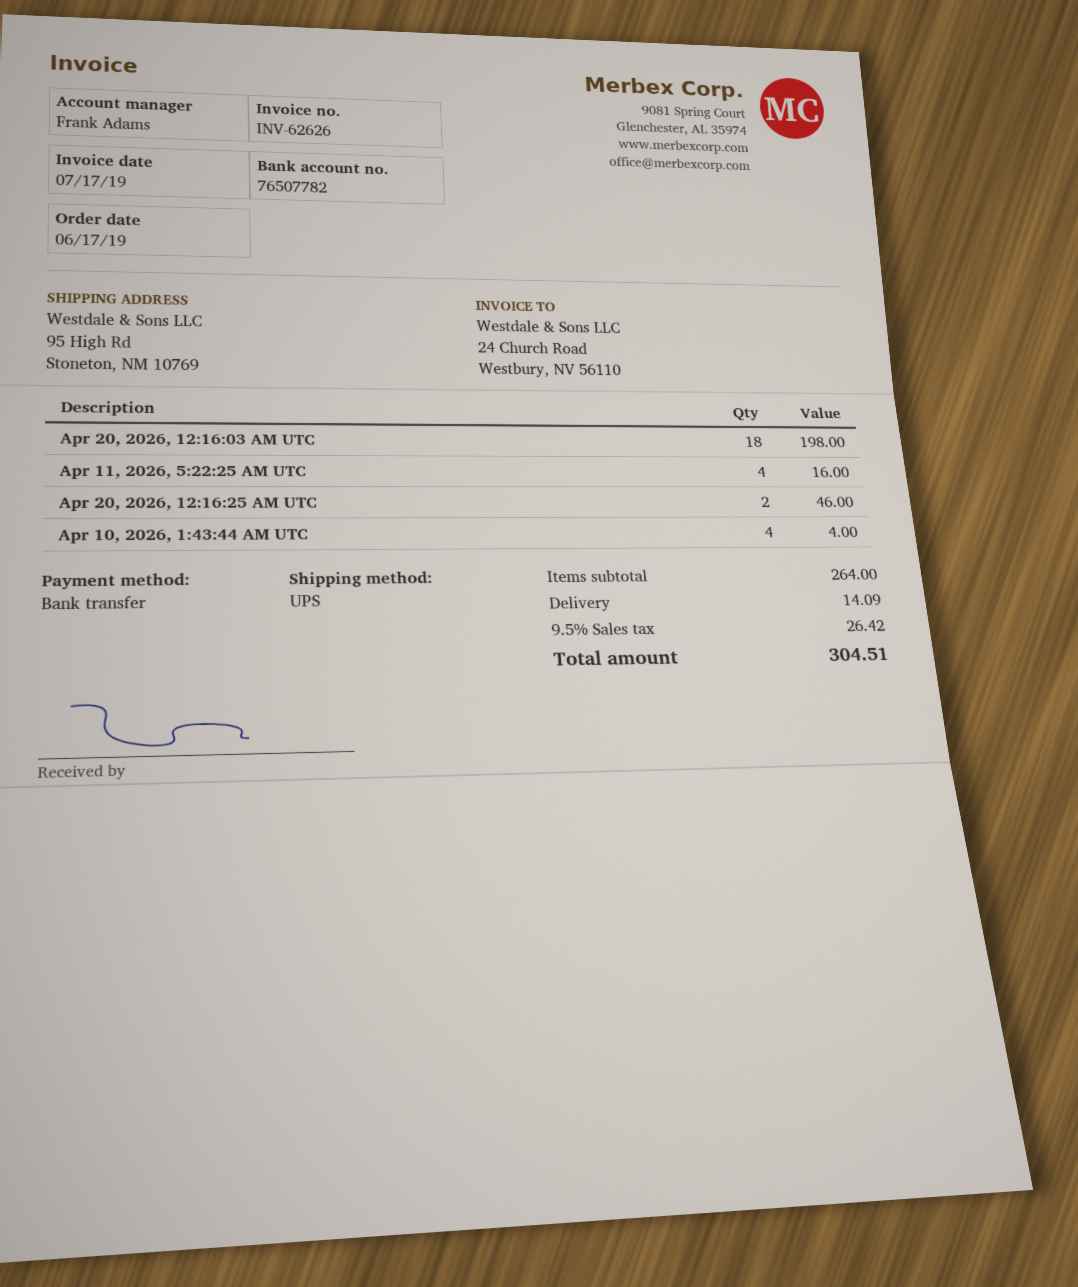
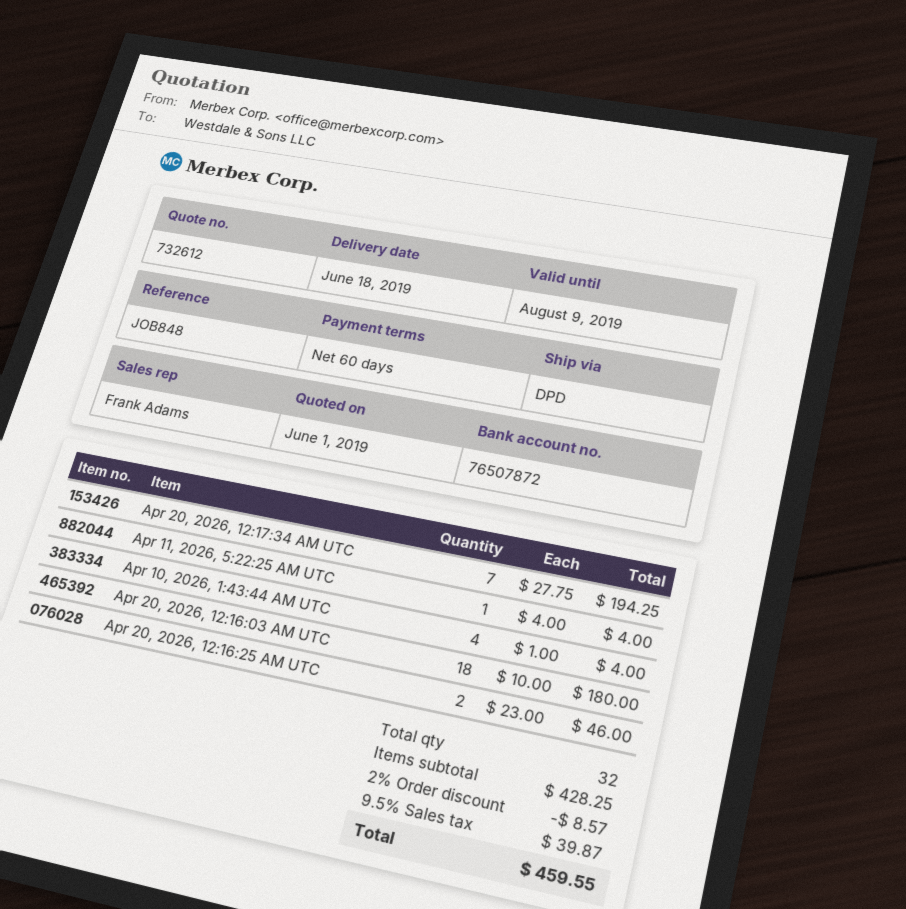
bank account: 76507782 -> 76507872
shipping method: UPS -> DPD
Apr 20, 2026, 12:16:03 AM UTC: 18 for 198.00 -> 18 for 180.00
Apr 11, 2026, 5:22:25 AM UTC: 4 for 16.00 -> 1 for 4.00
Apr 20, 2026, 12:17:34 AM UTC: none -> 7 for 194.25
subtotal: 264.00 -> 428.25
discount: none -> 2% = 8.57
shipping: 14.09 -> none
tax: 9.5% = 26.42 -> 9.5% = 39.87
total: 304.51 -> 459.55

